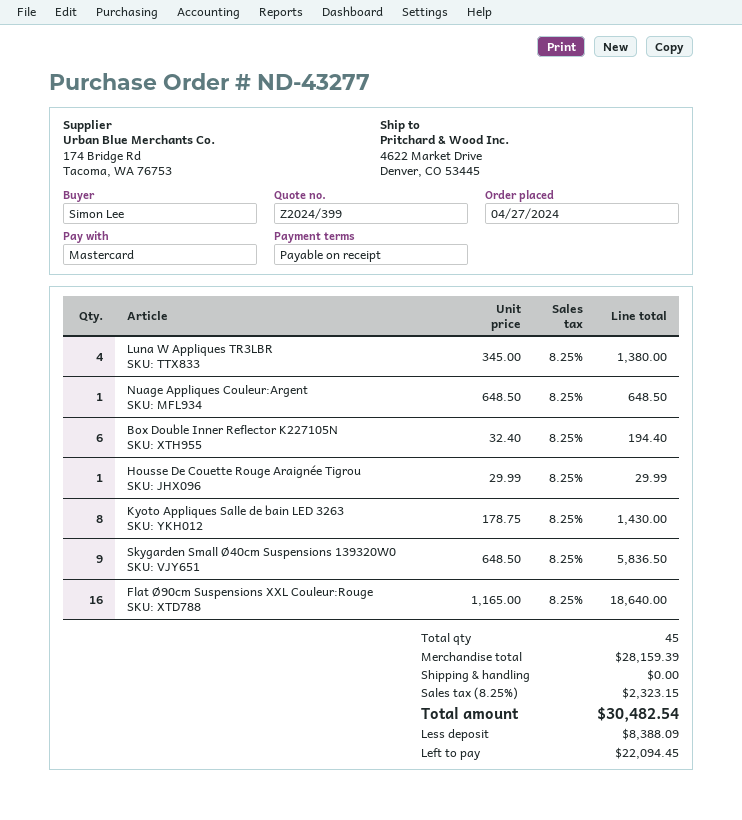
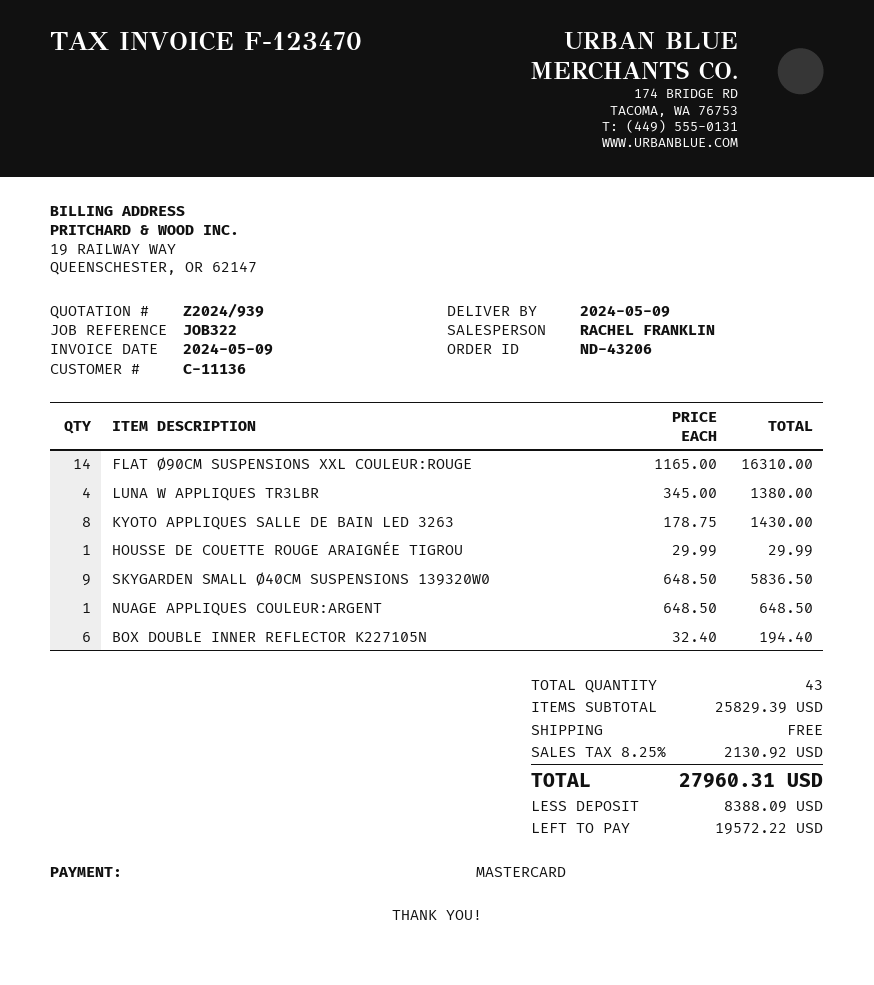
quote number: Z2024/399 -> Z2024/939
order number: ND-43277 -> ND-43206
Flat Ø90cm Suspensions XXL Couleur:Rouge: 16 x 1165.00 = 18640.00 -> 14 x 1165.00 = 16310.00
total quantity: 45 -> 43
subtotal: 28159.39 -> 25829.39
tax: 8.25% = 2323.15 -> 8.25% = 2130.92
total: 30482.54 -> 27960.31
balance: 22094.45 -> 19572.22

